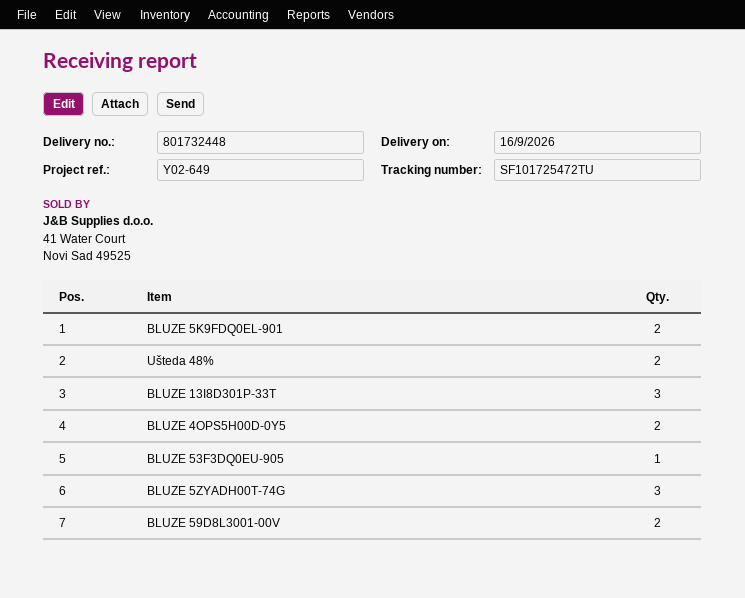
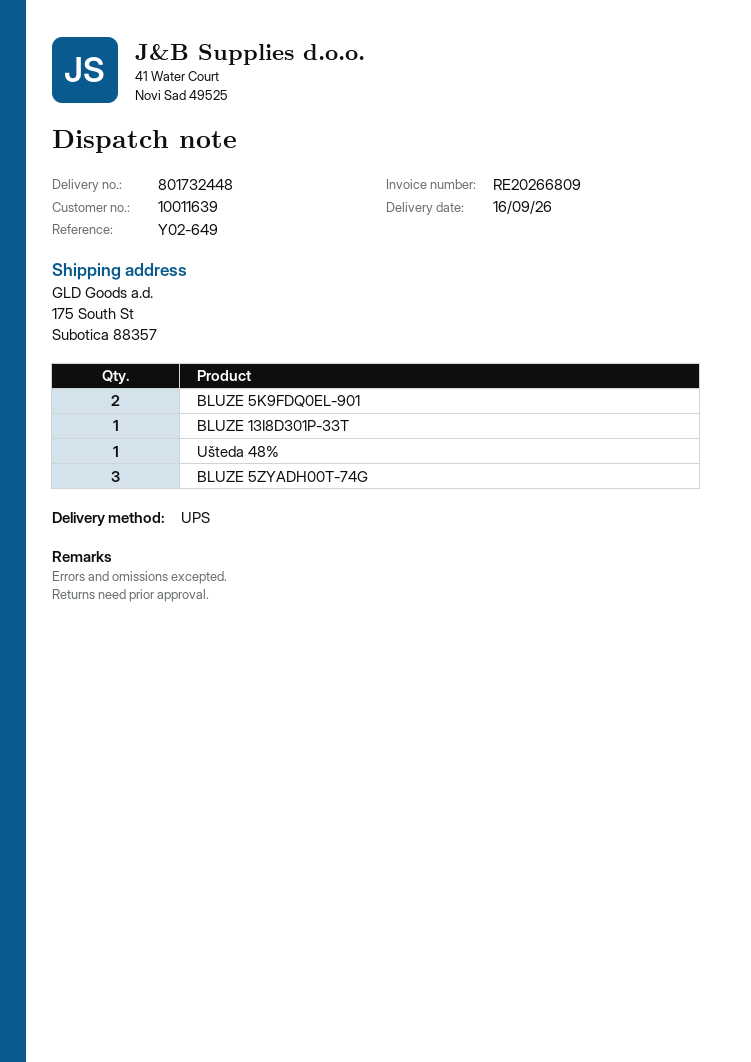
Ušteda 48%: 2 -> 1
BLUZE 13I8D301P-33T: 3 -> 1
BLUZE 4OPS5H00D-0Y5: 2 -> none
BLUZE 53F3DQ0EU-905: 1 -> none
BLUZE 59D8L3001-00V: 2 -> none

